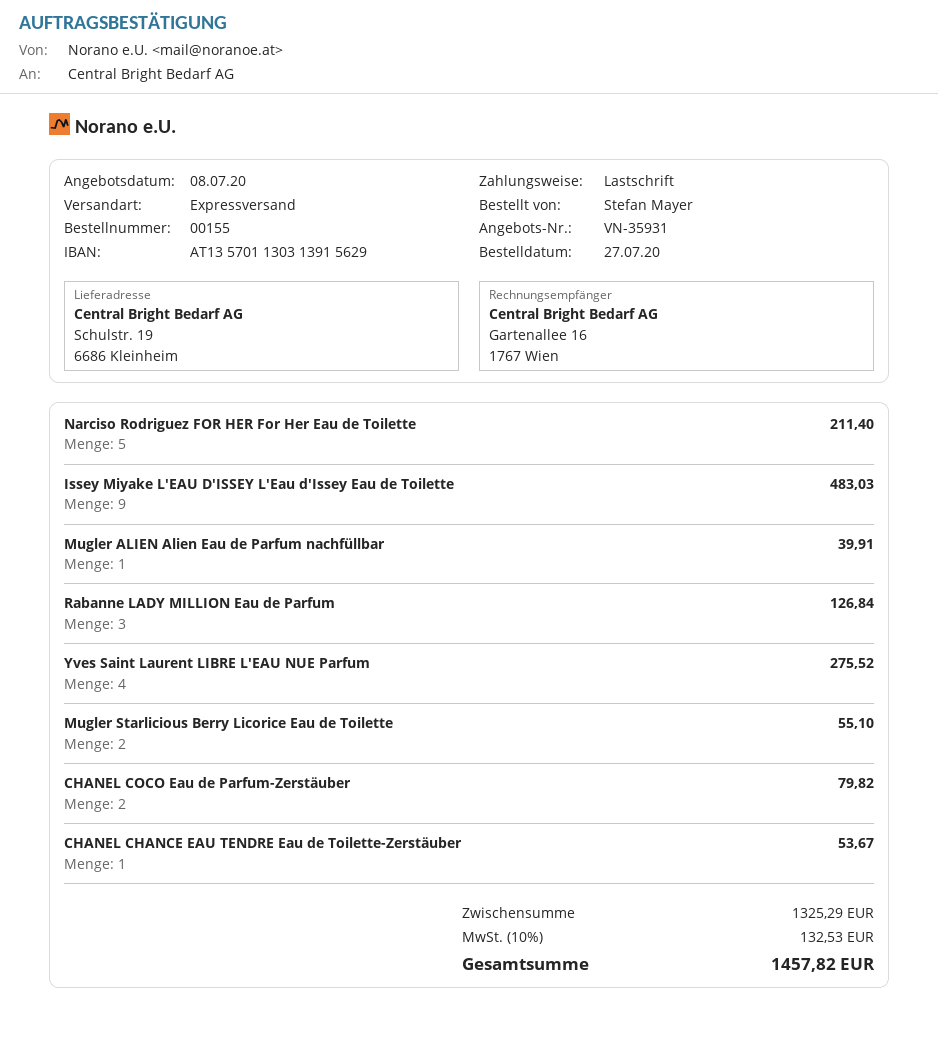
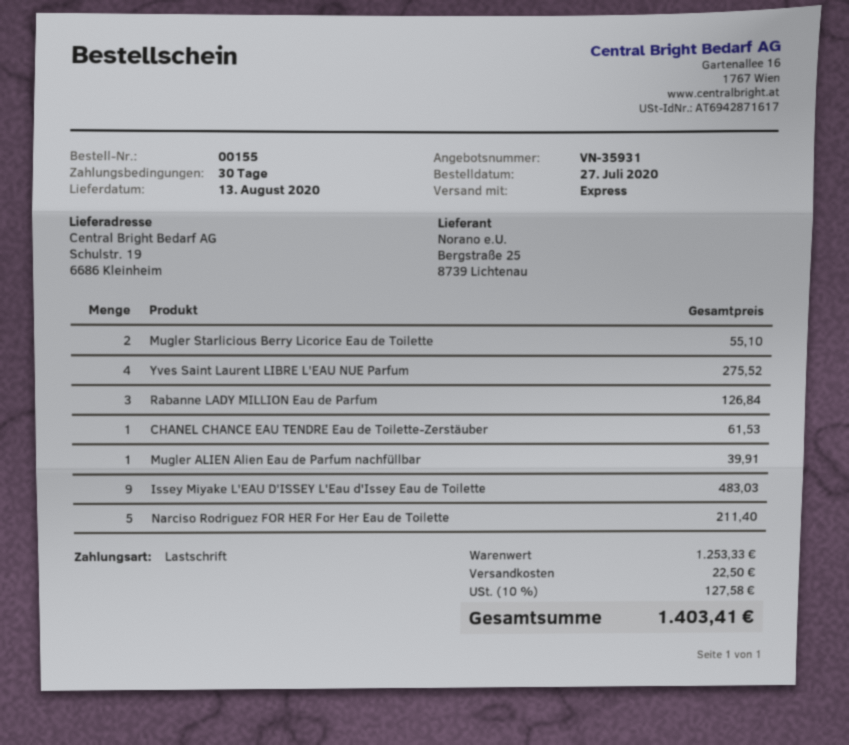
CHANEL COCO Eau de Parfum-Zerstäuber: 2 for 79.82 -> none
CHANEL CHANCE EAU TENDRE Eau de Toilette-Zerstäuber: 1 for 53.67 -> 1 for 61.53
subtotal: 1325.29 -> 1253.33
shipping: none -> 22.50
tax: 10% = 132.53 -> 10% = 127.58
total: 1457.82 -> 1403.41

